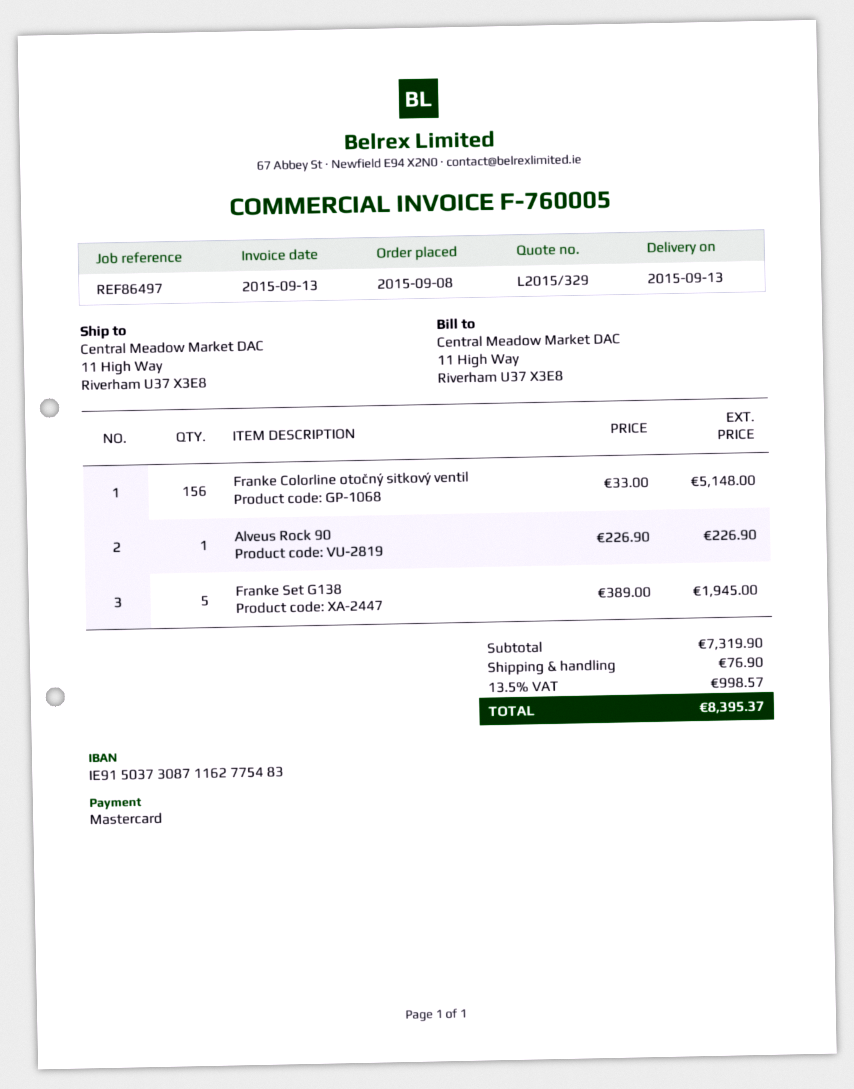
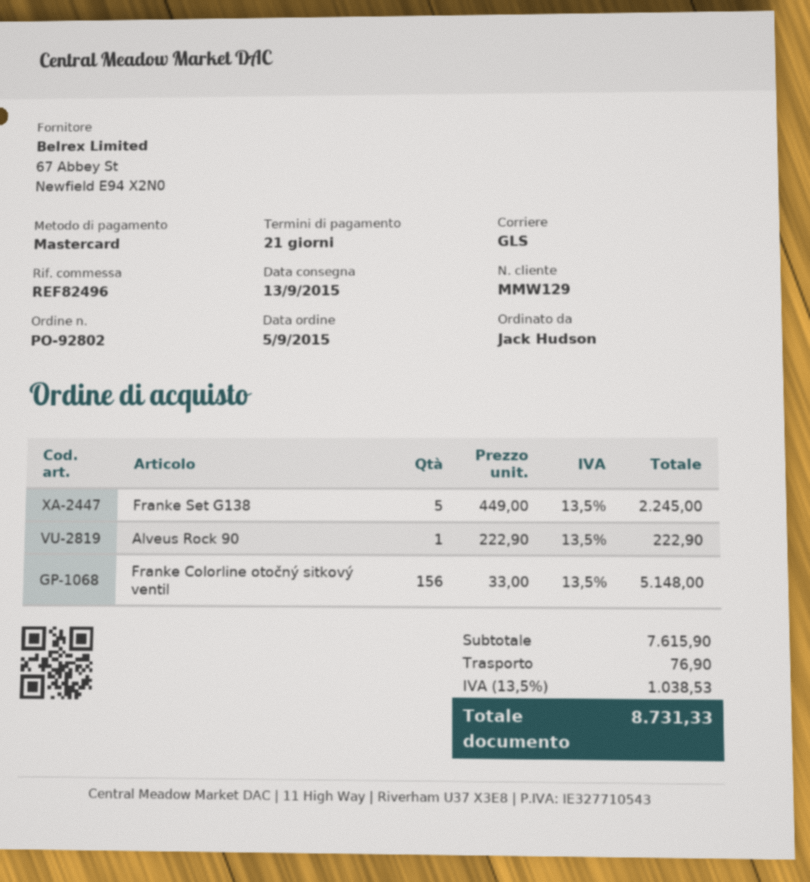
order date: 2015-09-08 -> 2015-09-05
reference: REF86497 -> REF82496
Alveus Rock 90: 1 x 226.90 = 226.90 -> 1 x 222.90 = 222.90
Franke Set G138: 5 x 389.00 = 1945.00 -> 5 x 449.00 = 2245.00
subtotal: 7319.90 -> 7615.90
tax: 13.5% = 998.57 -> 13.5% = 1038.53
total: 8395.37 -> 8731.33

